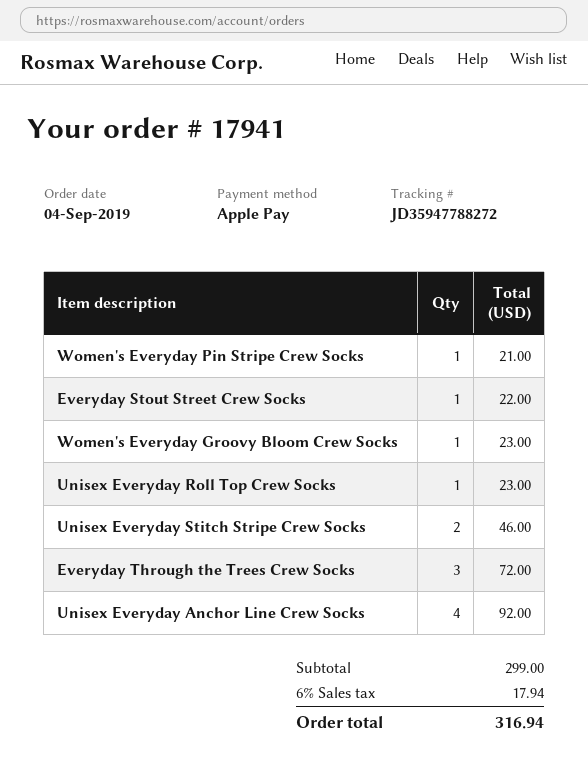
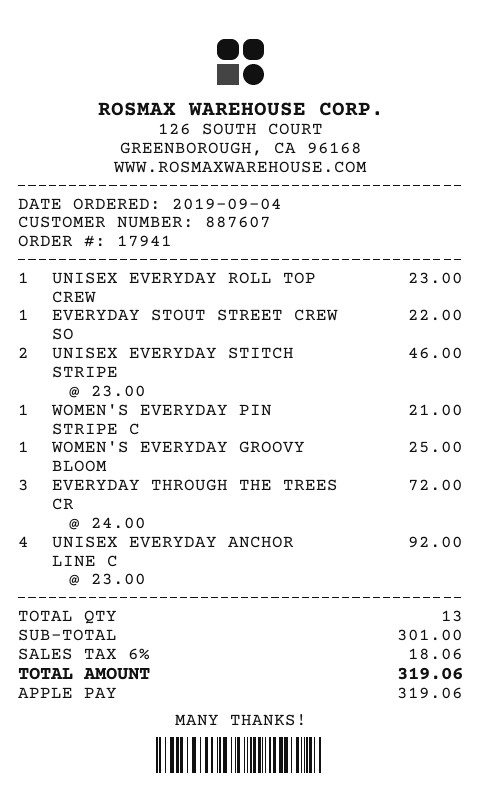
Women's Everyday Groovy Bloom Crew Socks: 1 for 23.00 -> 1 for 25.00
subtotal: 299.00 -> 301.00
tax: 6% = 17.94 -> 6% = 18.06
total: 316.94 -> 319.06

